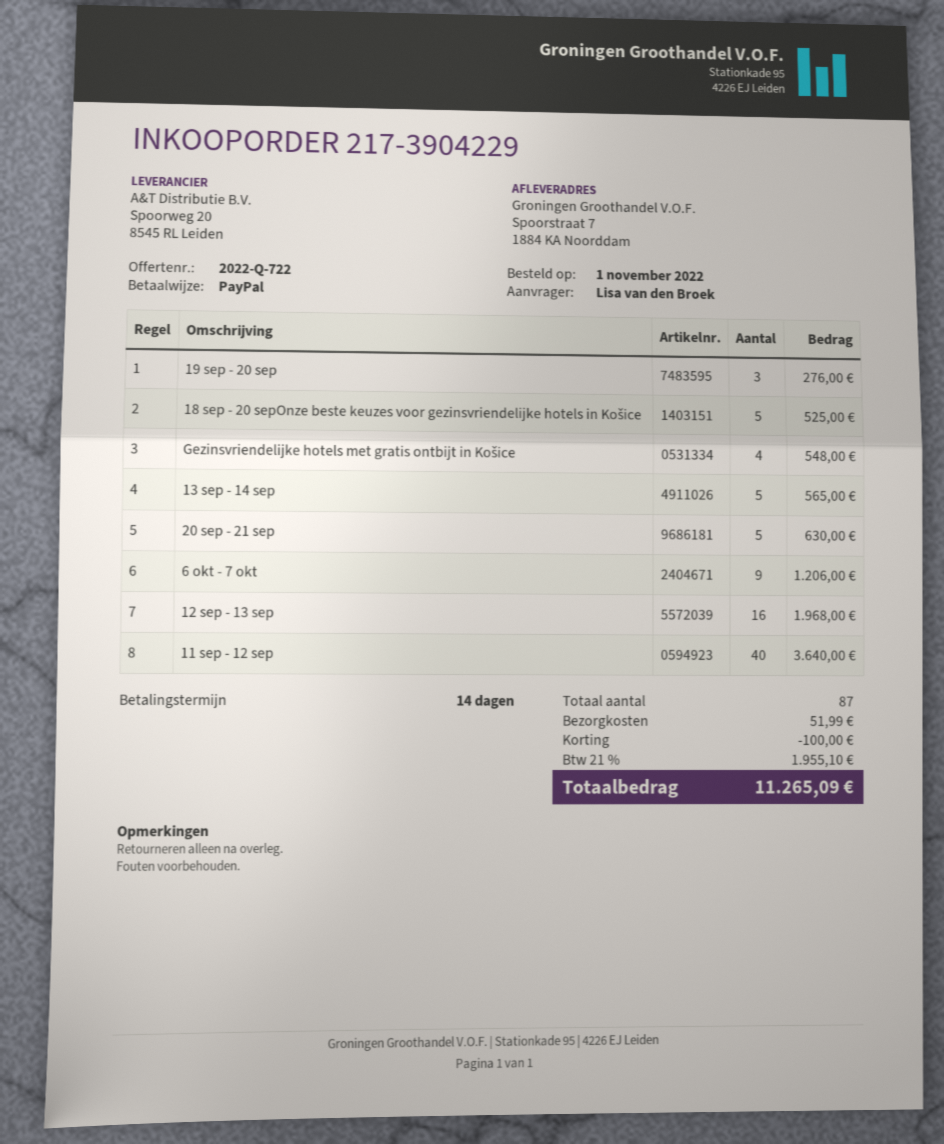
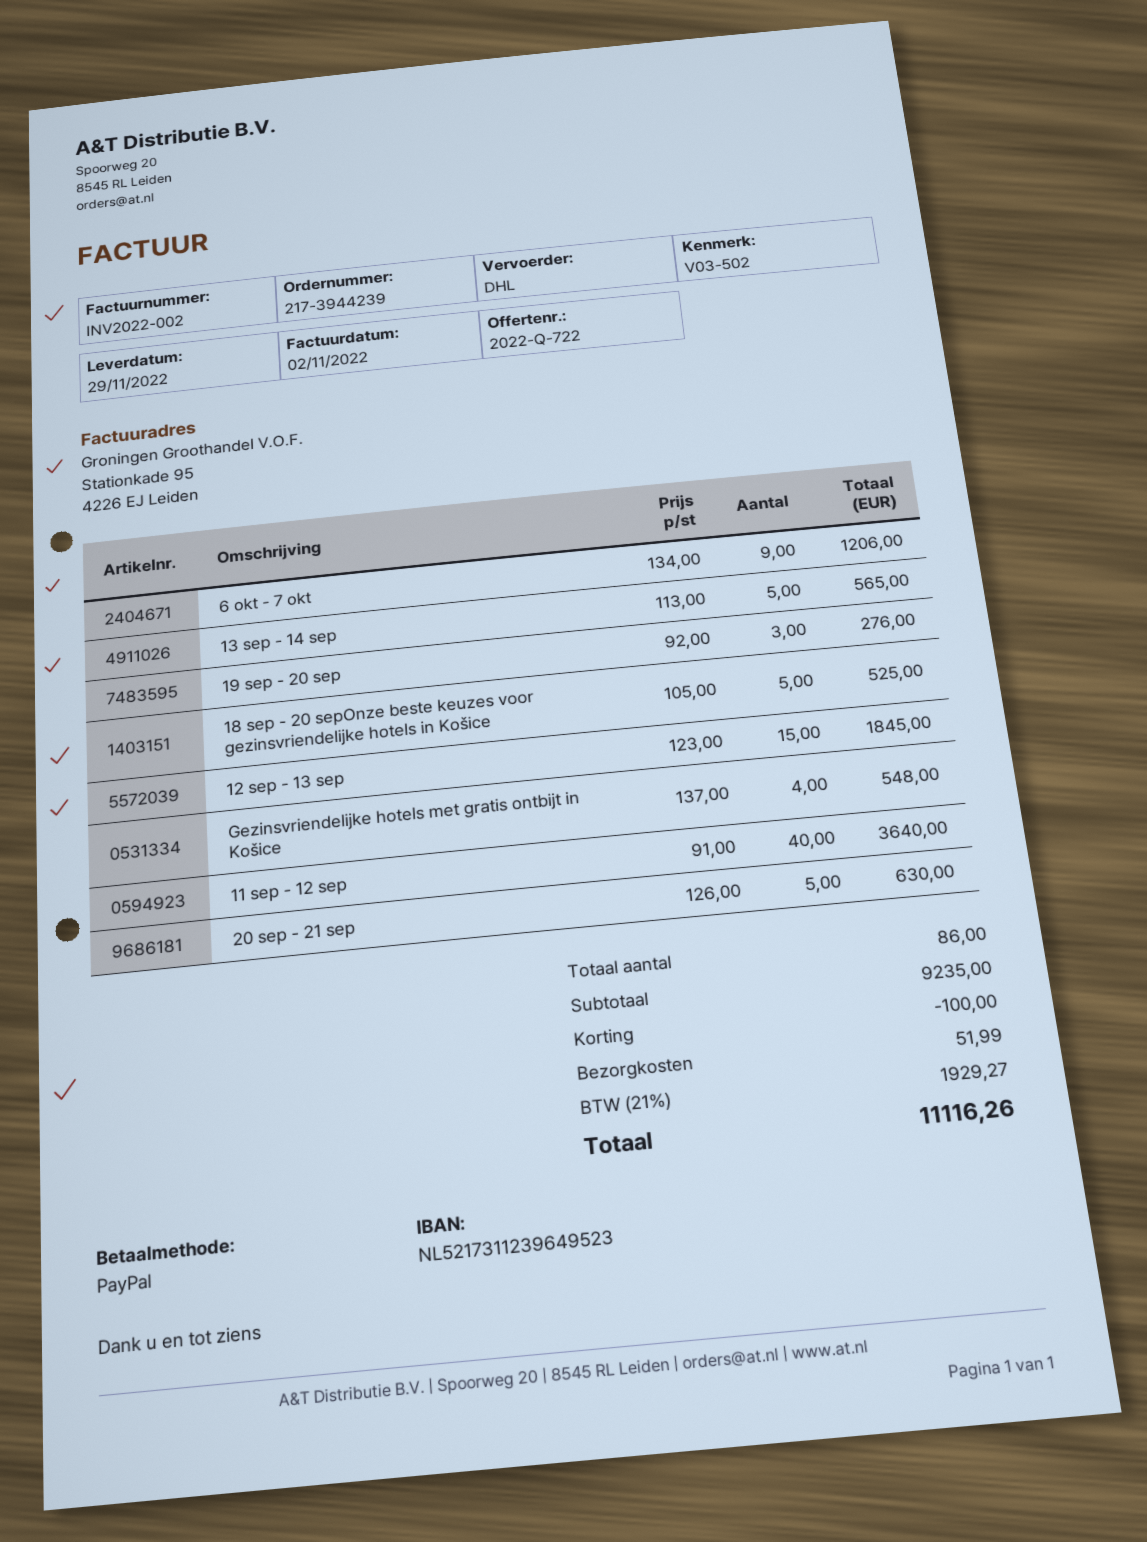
order number: 217-3904229 -> 217-3944239
12 sep - 13 sep: 16 for 1968.00 -> 15 for 1845.00
total quantity: 87 -> 86
tax: 21% = 1955.10 -> 21% = 1929.27
total: 11265.09 -> 11116.26

